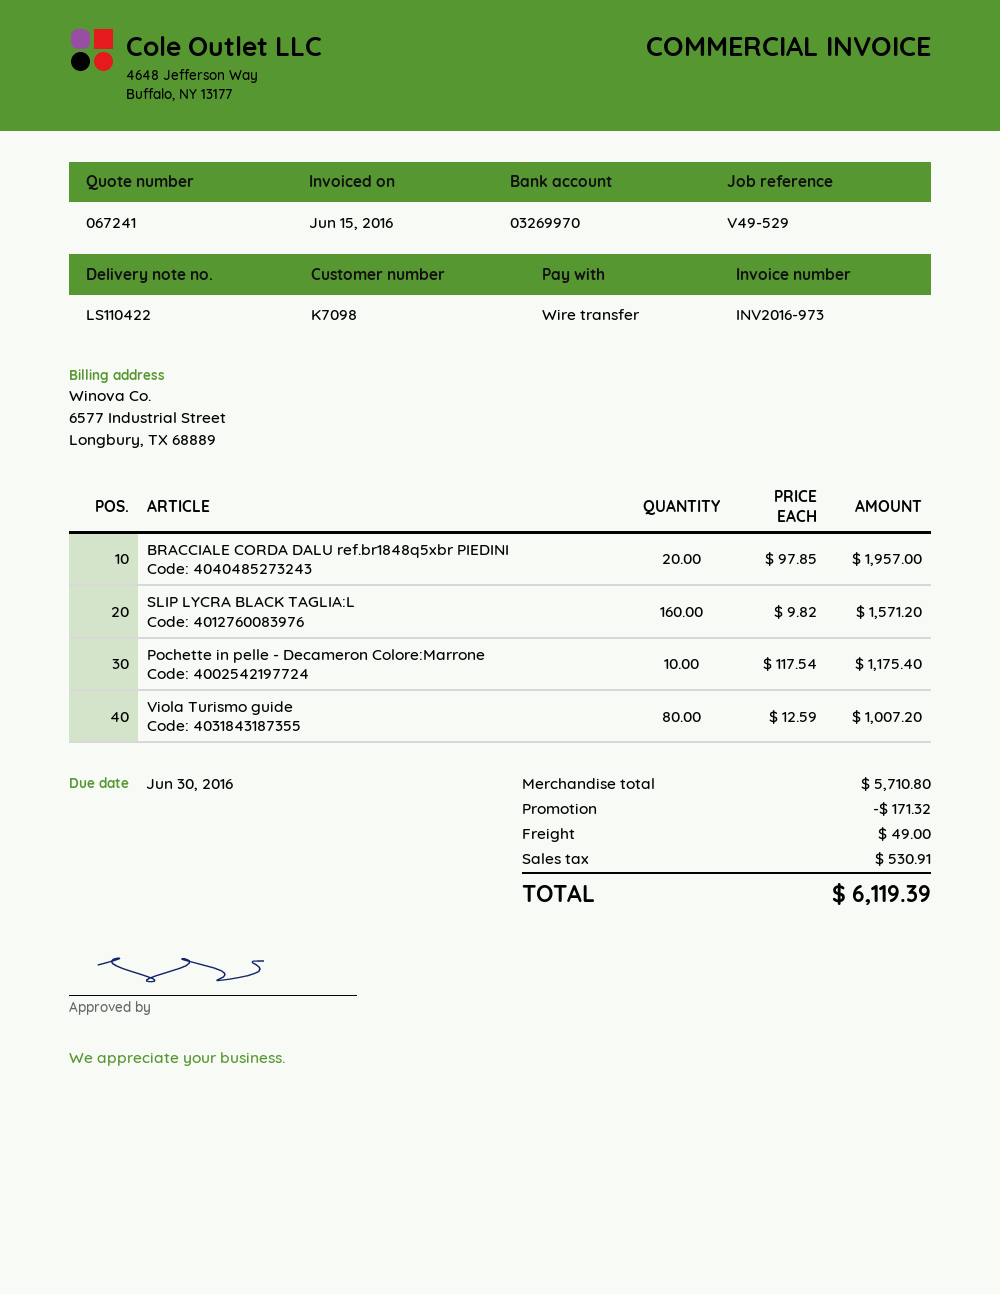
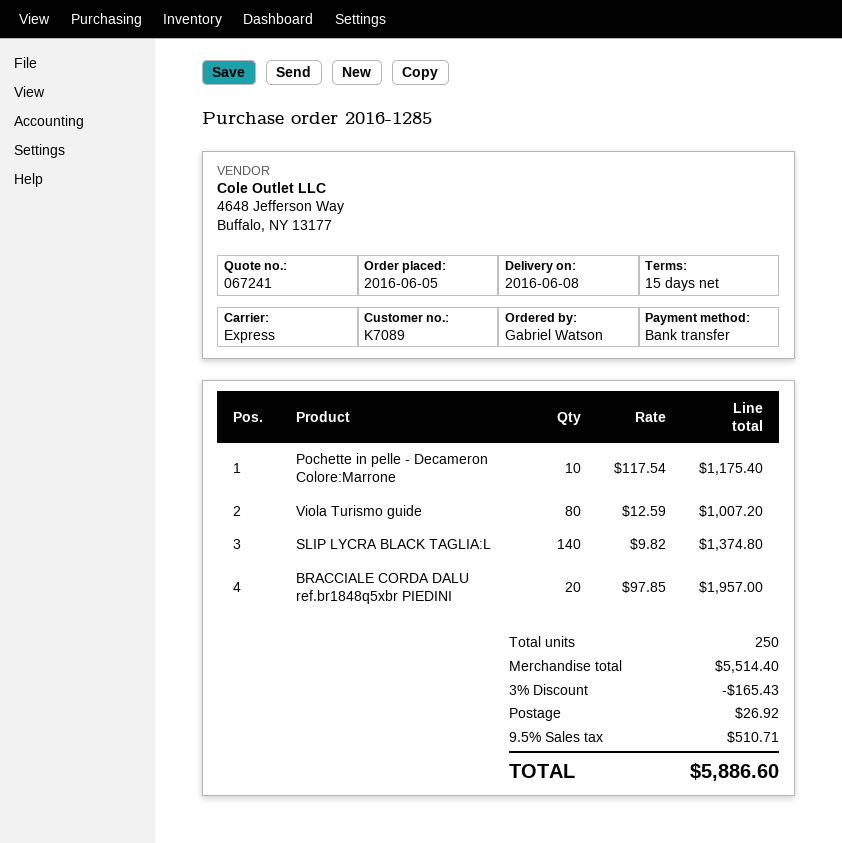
customer number: K7098 -> K7089
SLIP LYCRA BLACK TAGLIA:L: 160 x 9.82 = 1571.20 -> 140 x 9.82 = 1374.80
subtotal: 5710.80 -> 5514.40
discount: 171.32 -> 165.43
shipping: 49.00 -> 26.92
tax: 530.91 -> 510.71
total: 6119.39 -> 5886.60

